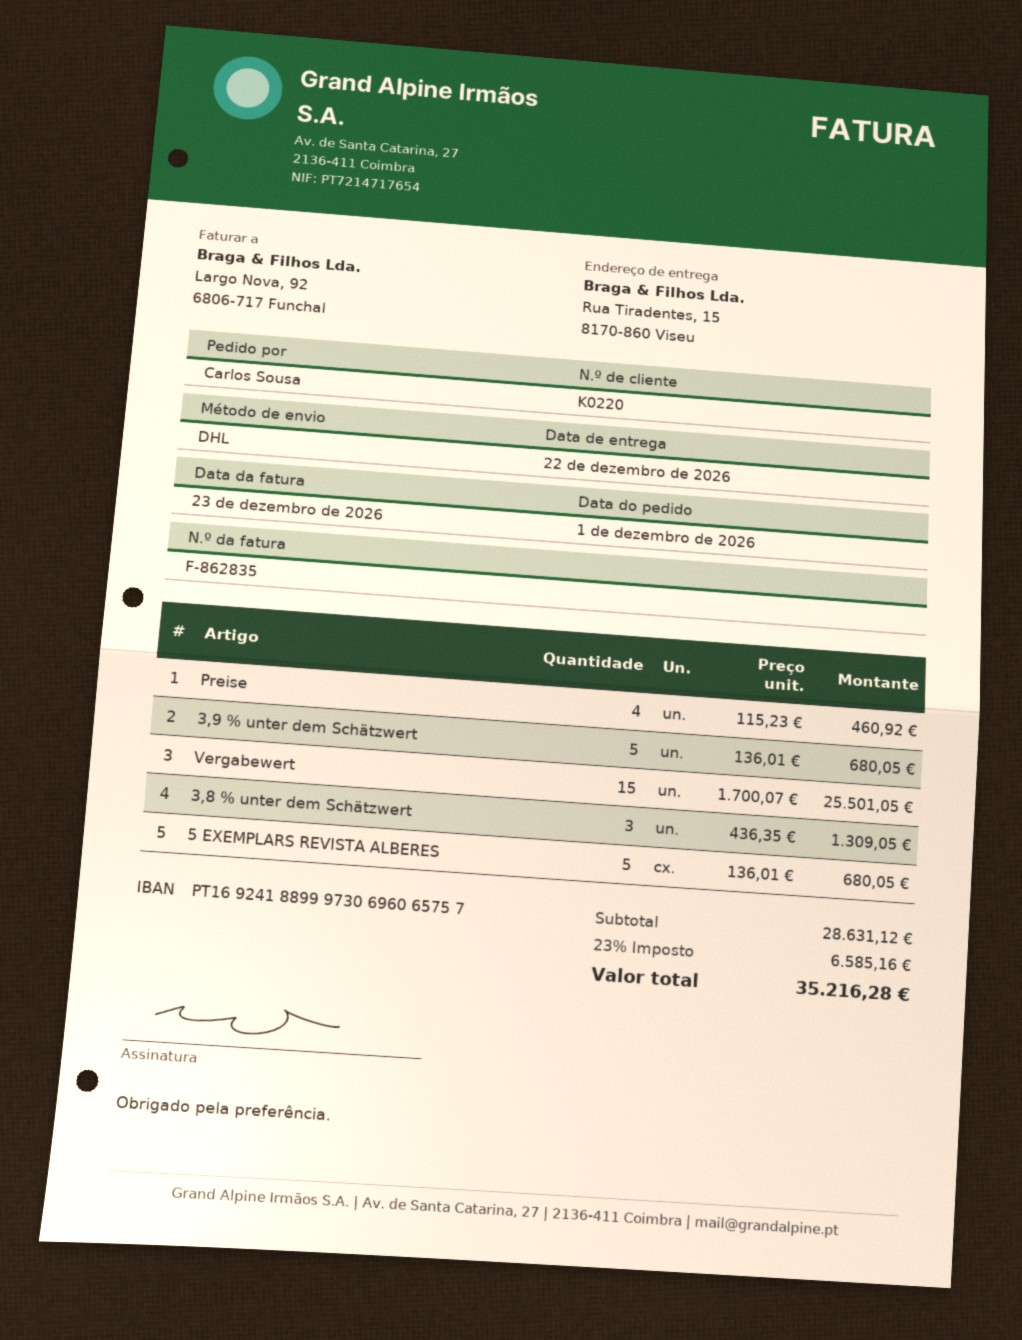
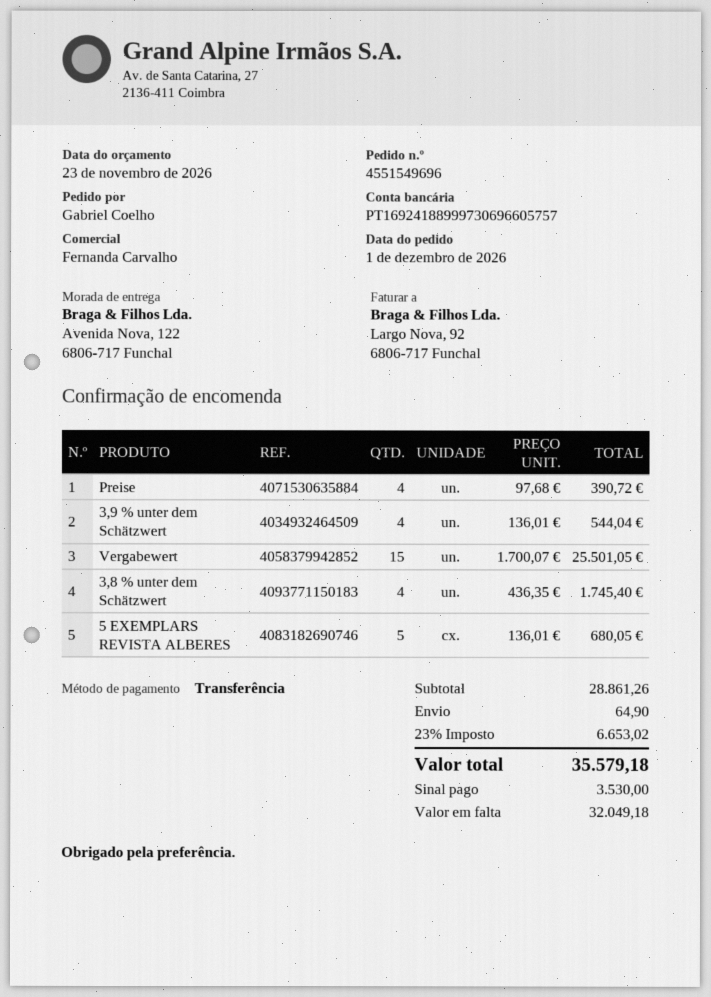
ordered by: Carlos Sousa -> Gabriel Coelho
bank account: PT16924188999730696065757 -> PT16924188999730696605757
ship to: Rua Tiradentes, 15, 8170-860 Viseu -> Avenida Nova, 122, 6806-717 Funchal
Preise: 4 x 115.23 = 460.92 -> 4 x 97.68 = 390.72
3,9 % unter dem Schätzwert: 5 x 136.01 = 680.05 -> 4 x 136.01 = 544.04
3,8 % unter dem Schätzwert: 3 x 436.35 = 1309.05 -> 4 x 436.35 = 1745.40
subtotal: 28631.12 -> 28861.26
shipping: none -> 64.90
tax: 23% = 6585.16 -> 23% = 6653.02
total: 35216.28 -> 35579.18

